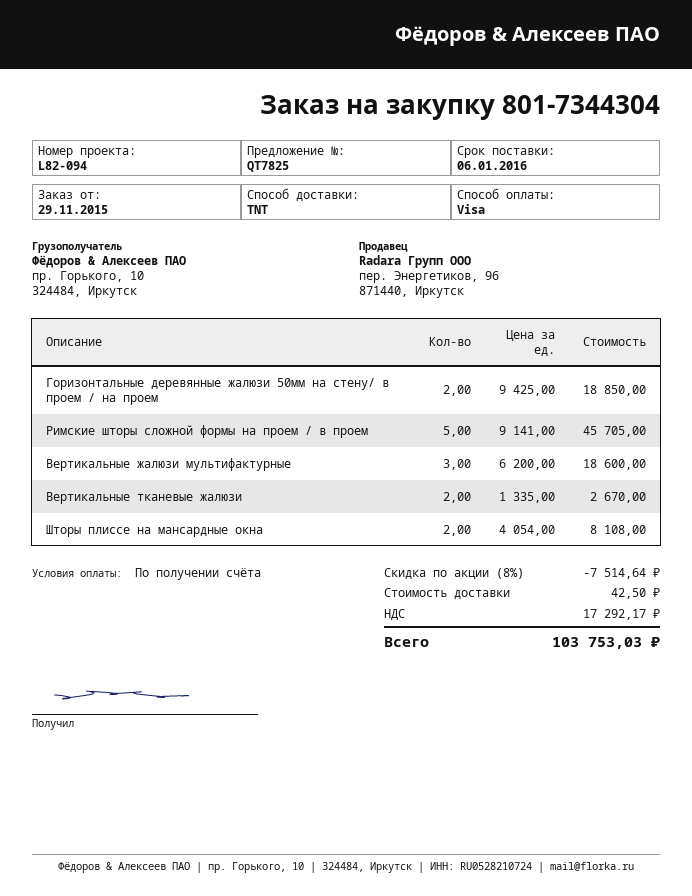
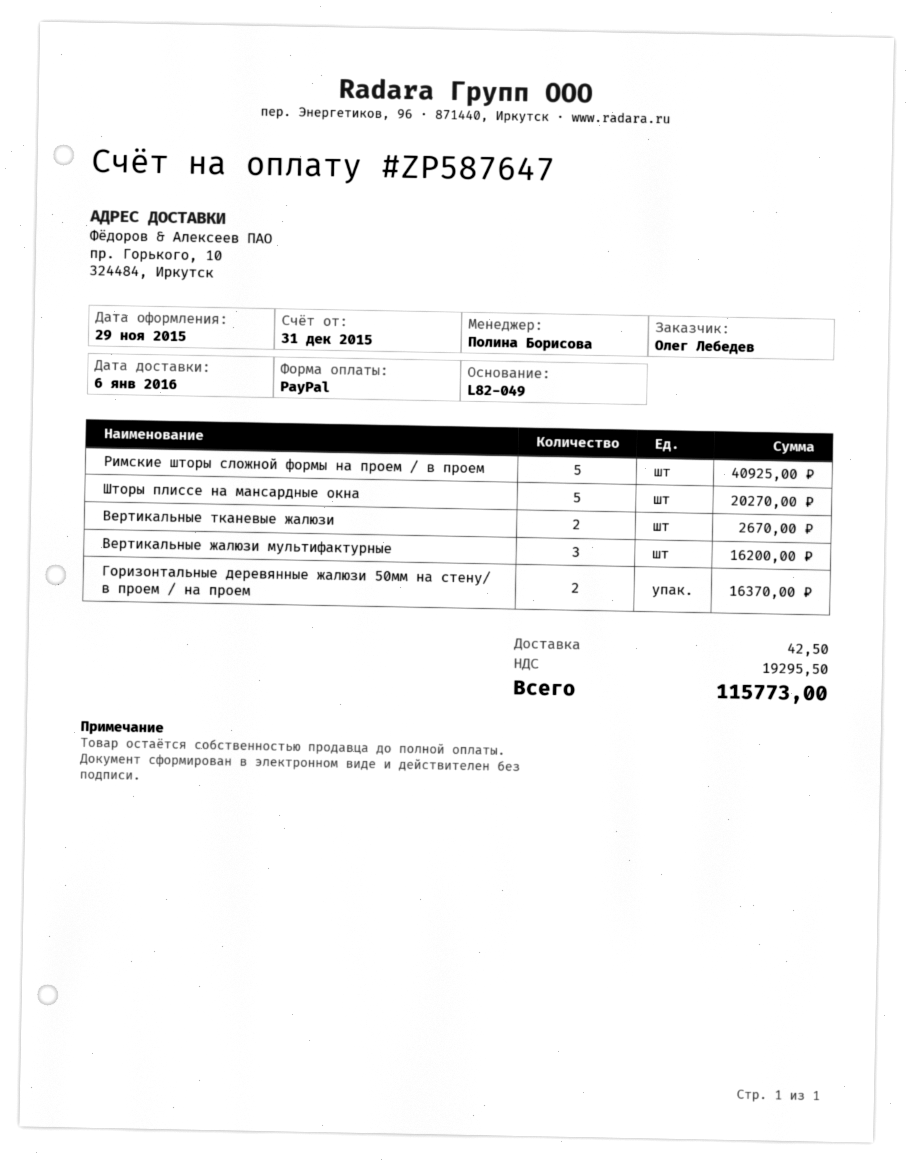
reference: L82-094 -> L82-049
payment method: Visa -> PayPal
Горизонтальные деревянные жалюзи 50мм на стену/ в проем / на проем: 2 for 18850.00 -> 2 for 16370.00
Римские шторы сложной формы на проем / в проем: 5 for 45705.00 -> 5 for 40925.00
Вертикальные жалюзи мультифактурные: 3 for 18600.00 -> 3 for 16200.00
Шторы плиссе на мансардные окна: 2 for 8108.00 -> 5 for 20270.00
discount: 8% = 7514.64 -> none
tax: 17292.17 -> 19295.50
total: 103753.03 -> 115773.00

